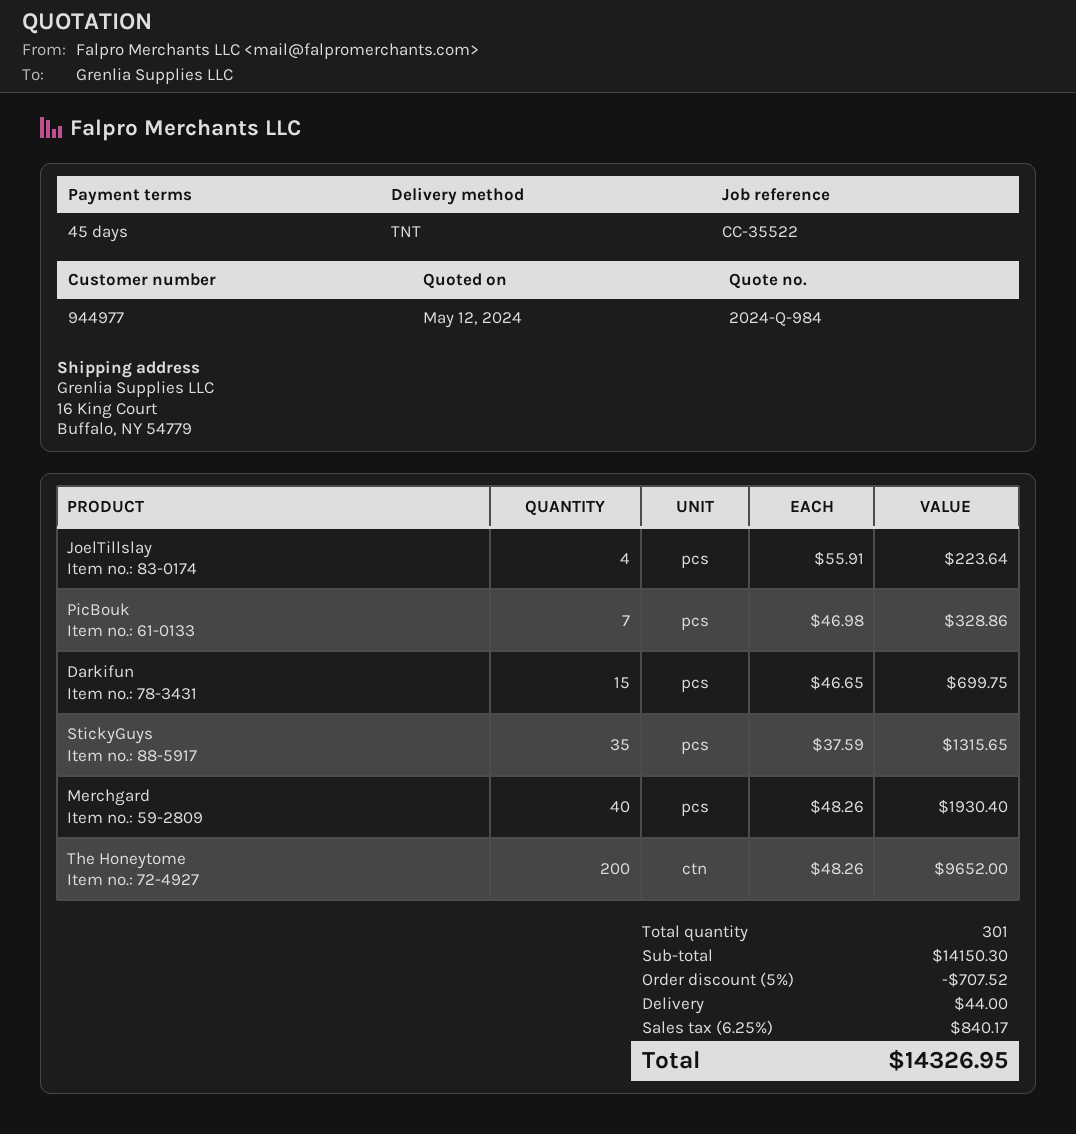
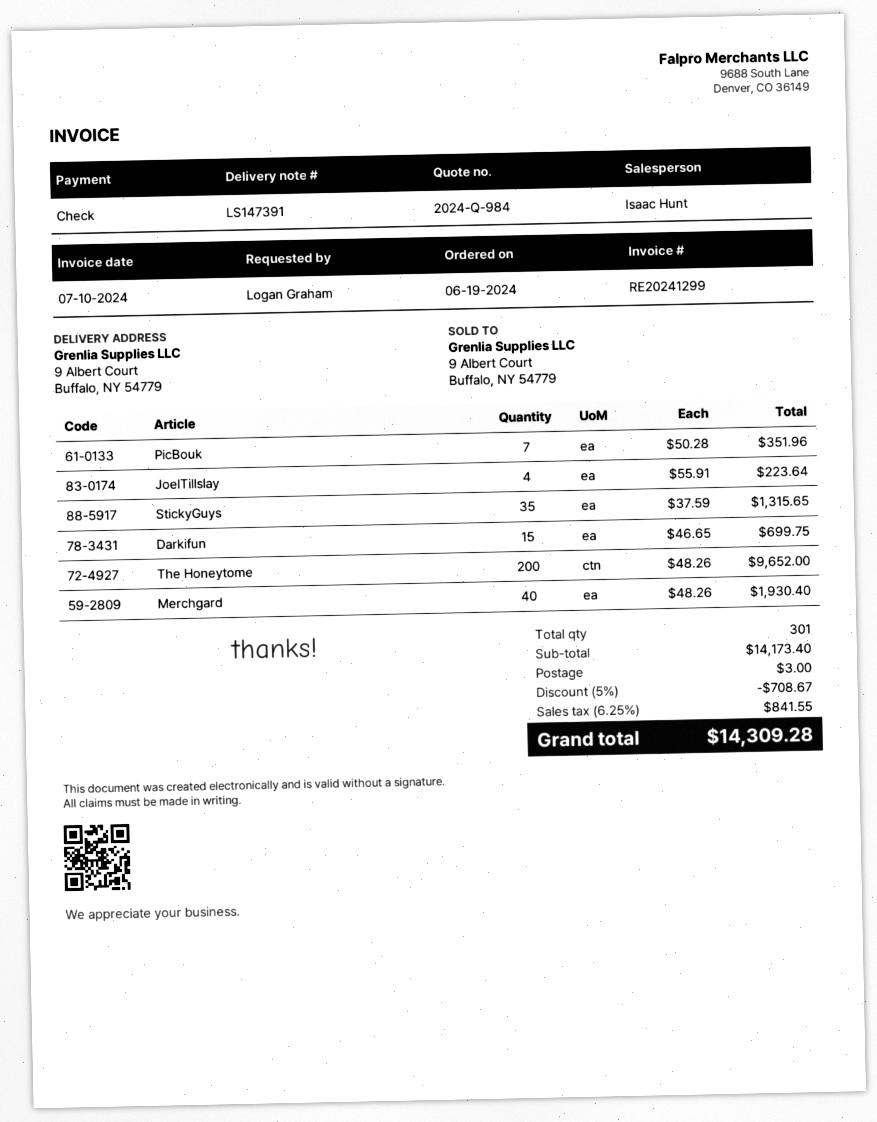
ship to: 16 King Court, Buffalo, NY 54779 -> 9 Albert Court, Buffalo, NY 54779
PicBouk: 7 x 46.98 = 328.86 -> 7 x 50.28 = 351.96
subtotal: 14150.30 -> 14173.40
discount: 5% = 707.52 -> 5% = 708.67
shipping: 44.00 -> 3.00
tax: 6.25% = 840.17 -> 6.25% = 841.55
total: 14326.95 -> 14309.28

